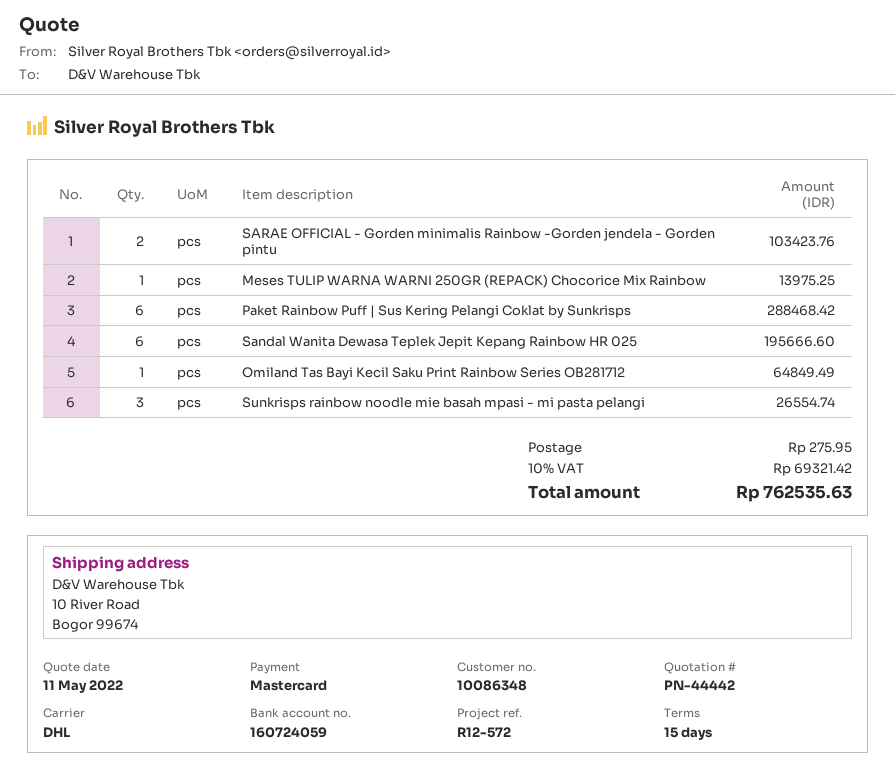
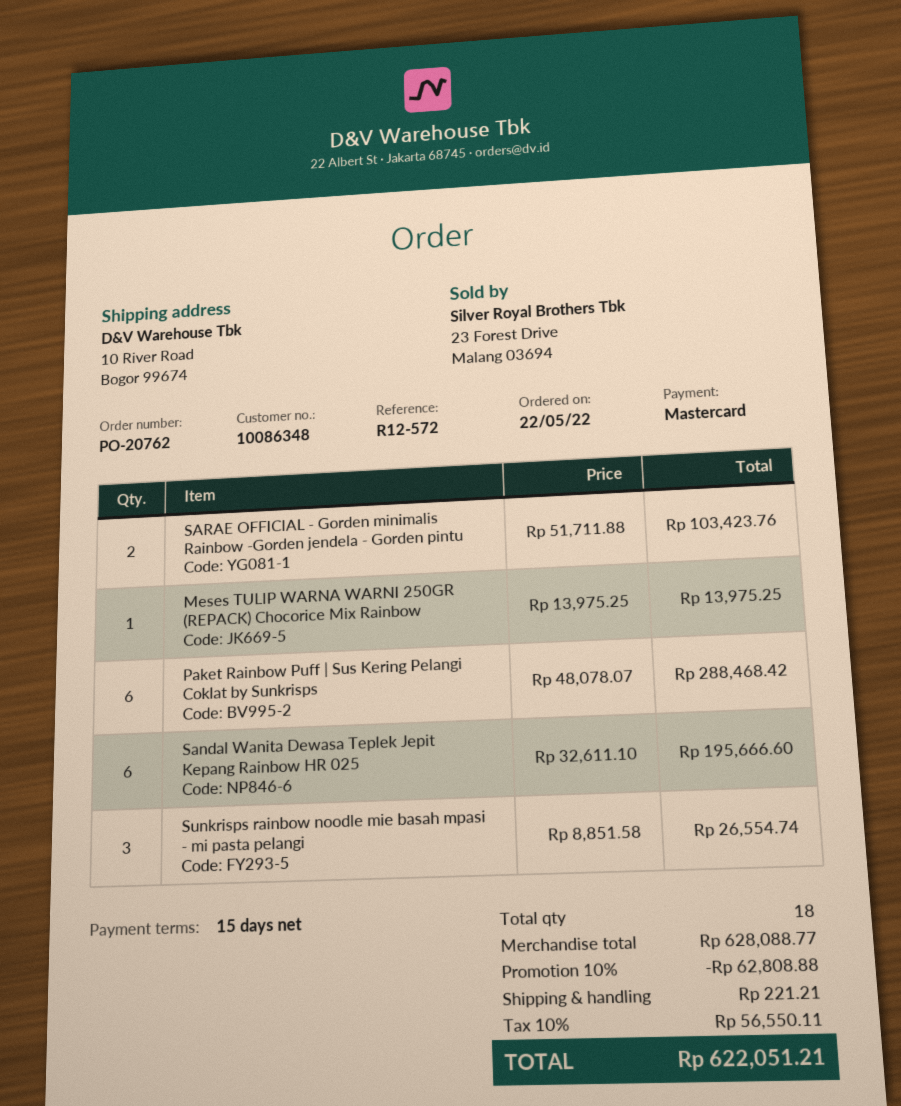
Omiland Tas Bayi Kecil Saku Print Rainbow Series OB281712: 1 for 64849.49 -> none
discount: none -> 10% = 62808.88
shipping: 275.95 -> 221.21
tax: 10% = 69321.42 -> 10% = 56550.11
total: 762535.63 -> 622051.21

